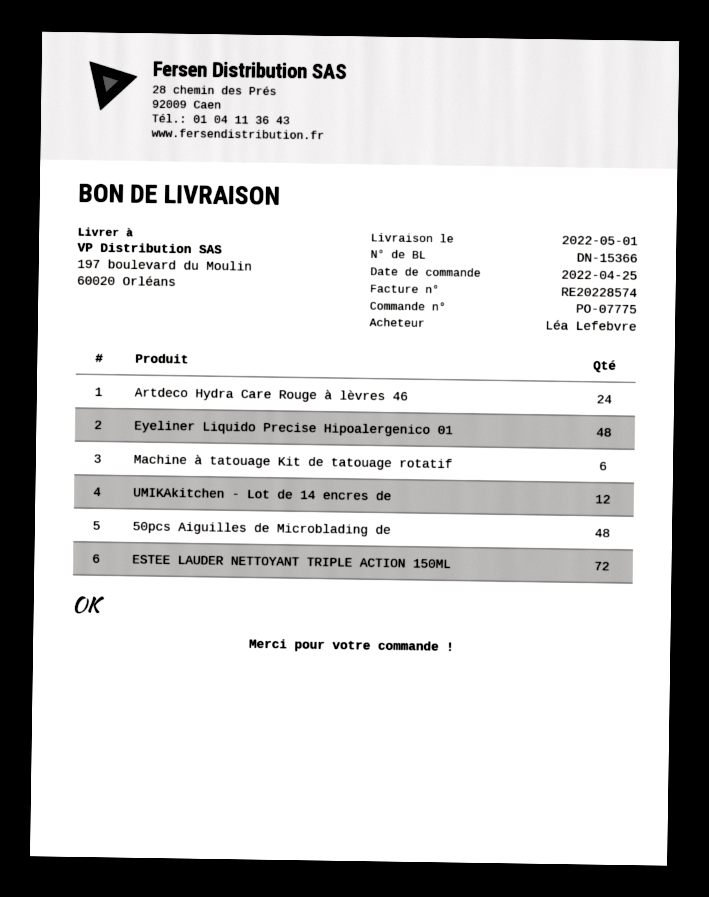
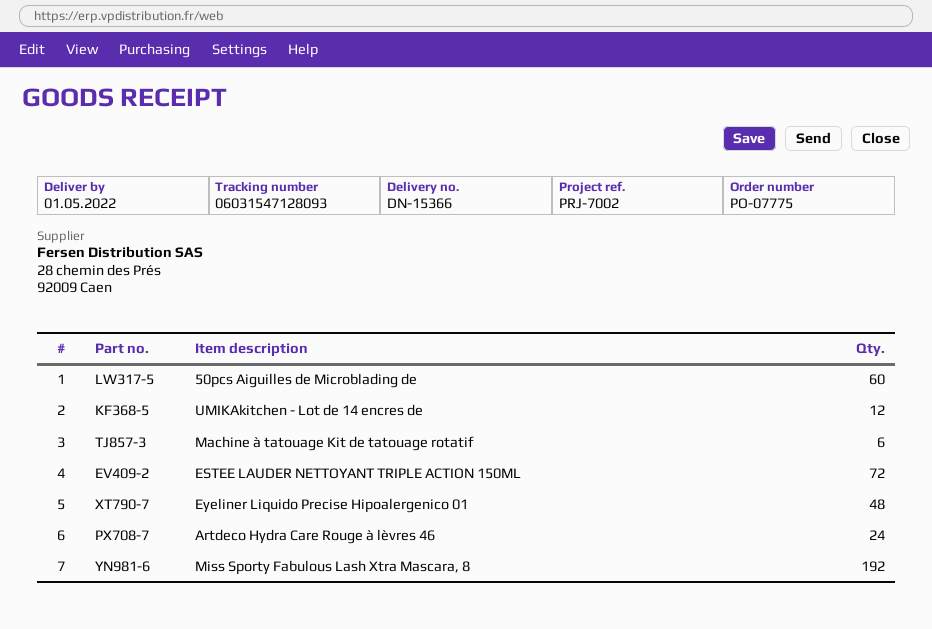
50pcs Aiguilles de Microblading de: 48 -> 60
Miss Sporty Fabulous Lash Xtra Mascara, 8: none -> 192

